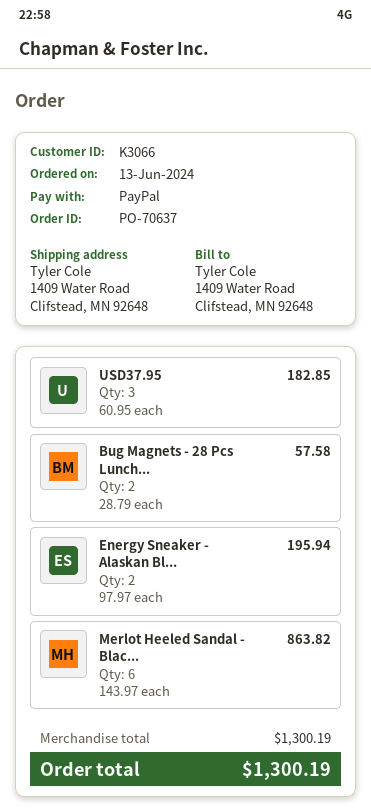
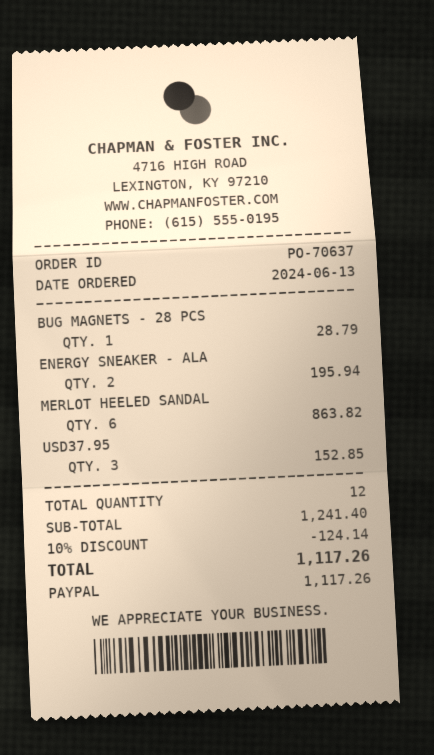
USD37.95: 3 for 182.85 -> 3 for 152.85
Bug Magnets - 28 Pcs Lunch...: 2 for 57.58 -> 1 for 28.79
subtotal: 1300.19 -> 1241.40
discount: none -> 10% = 124.14
total: 1300.19 -> 1117.26

